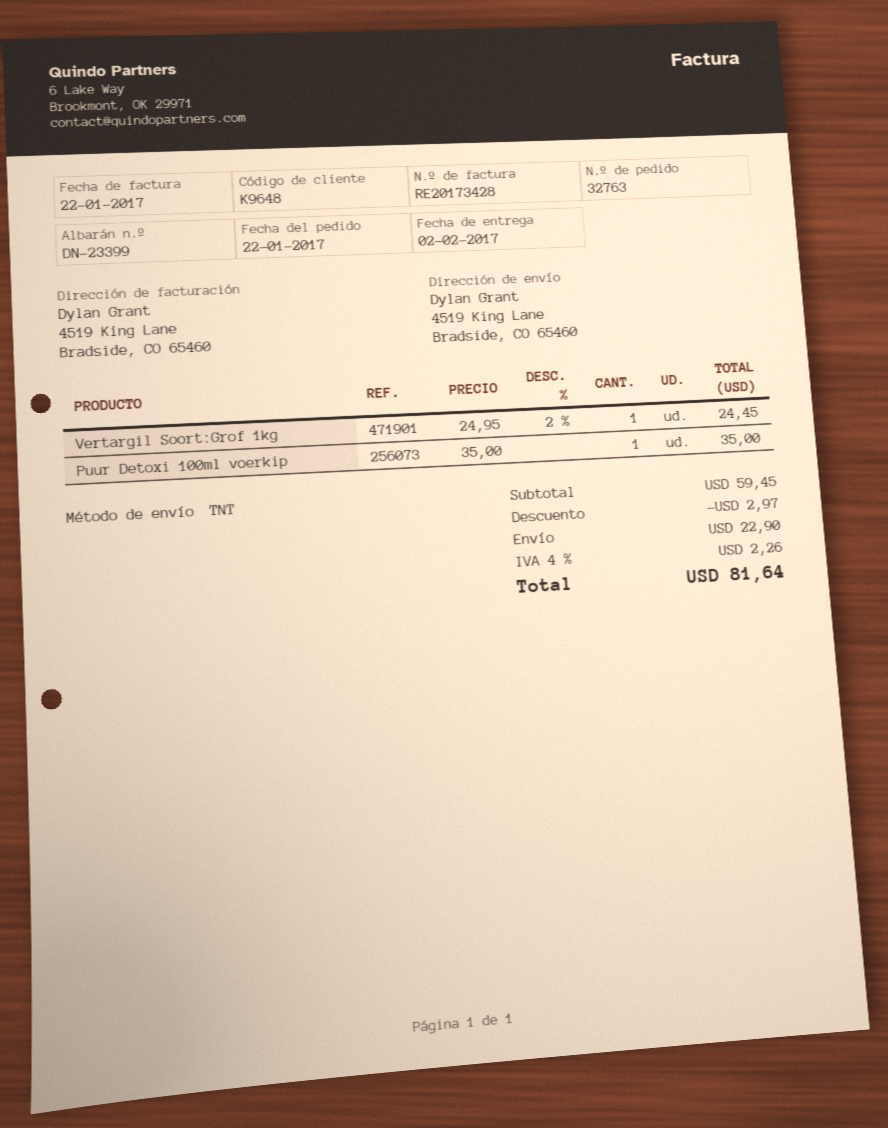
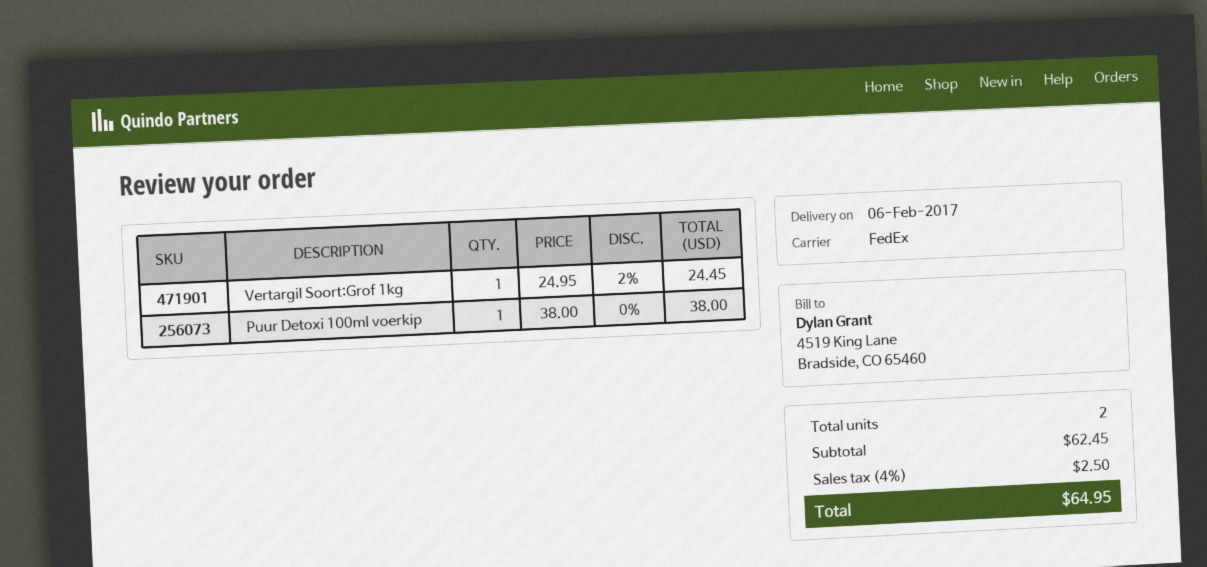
delivery date: 2017-02-02 -> 2017-02-06
shipping method: TNT -> FedEx
Puur Detoxi 100ml voerkip: 1 x 35.00 = 35.00 -> 1 x 38.00 = 38.00
subtotal: 59.45 -> 62.45
discount: 2.97 -> none
shipping: 22.90 -> none
tax: 4% = 2.26 -> 4% = 2.50
total: 81.64 -> 64.95

